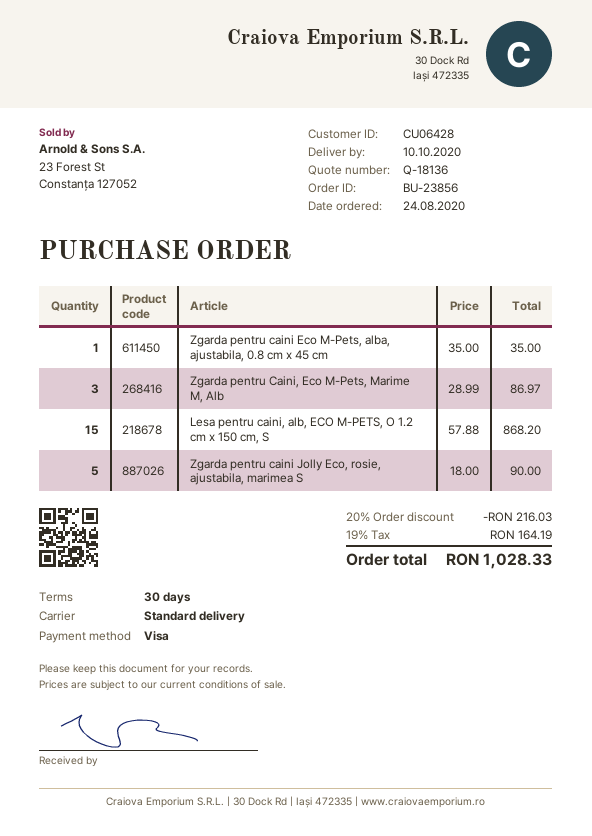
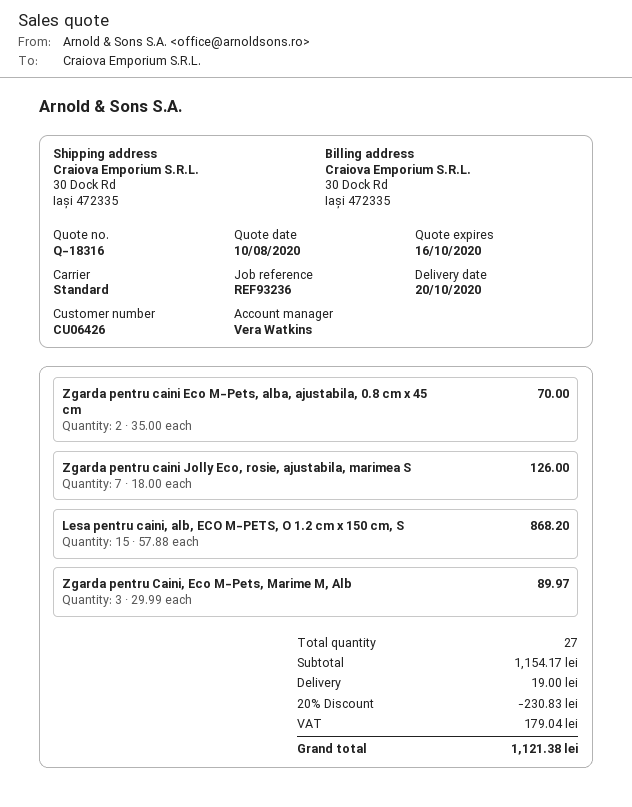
quote number: Q-18136 -> Q-18316
delivery date: 2020-10-10 -> 2020-10-20
customer number: CU06428 -> CU06426
Zgarda pentru caini Eco M-Pets, alba, ajustabila, 0.8 cm x 45 cm: 1 x 35.00 = 35.00 -> 2 x 35.00 = 70.00
Zgarda pentru Caini, Eco M-Pets, Marime M, Alb: 3 x 28.99 = 86.97 -> 3 x 29.99 = 89.97
Zgarda pentru caini Jolly Eco, rosie, ajustabila, marimea S: 5 x 18.00 = 90.00 -> 7 x 18.00 = 126.00
discount: 20% = 216.03 -> 20% = 230.83
shipping: none -> 19.00
tax: 164.19 -> 179.04
total: 1028.33 -> 1121.38

